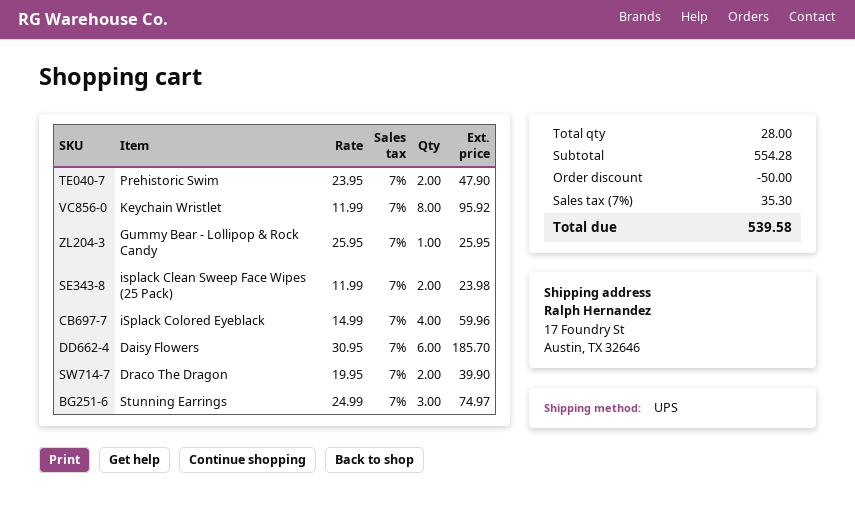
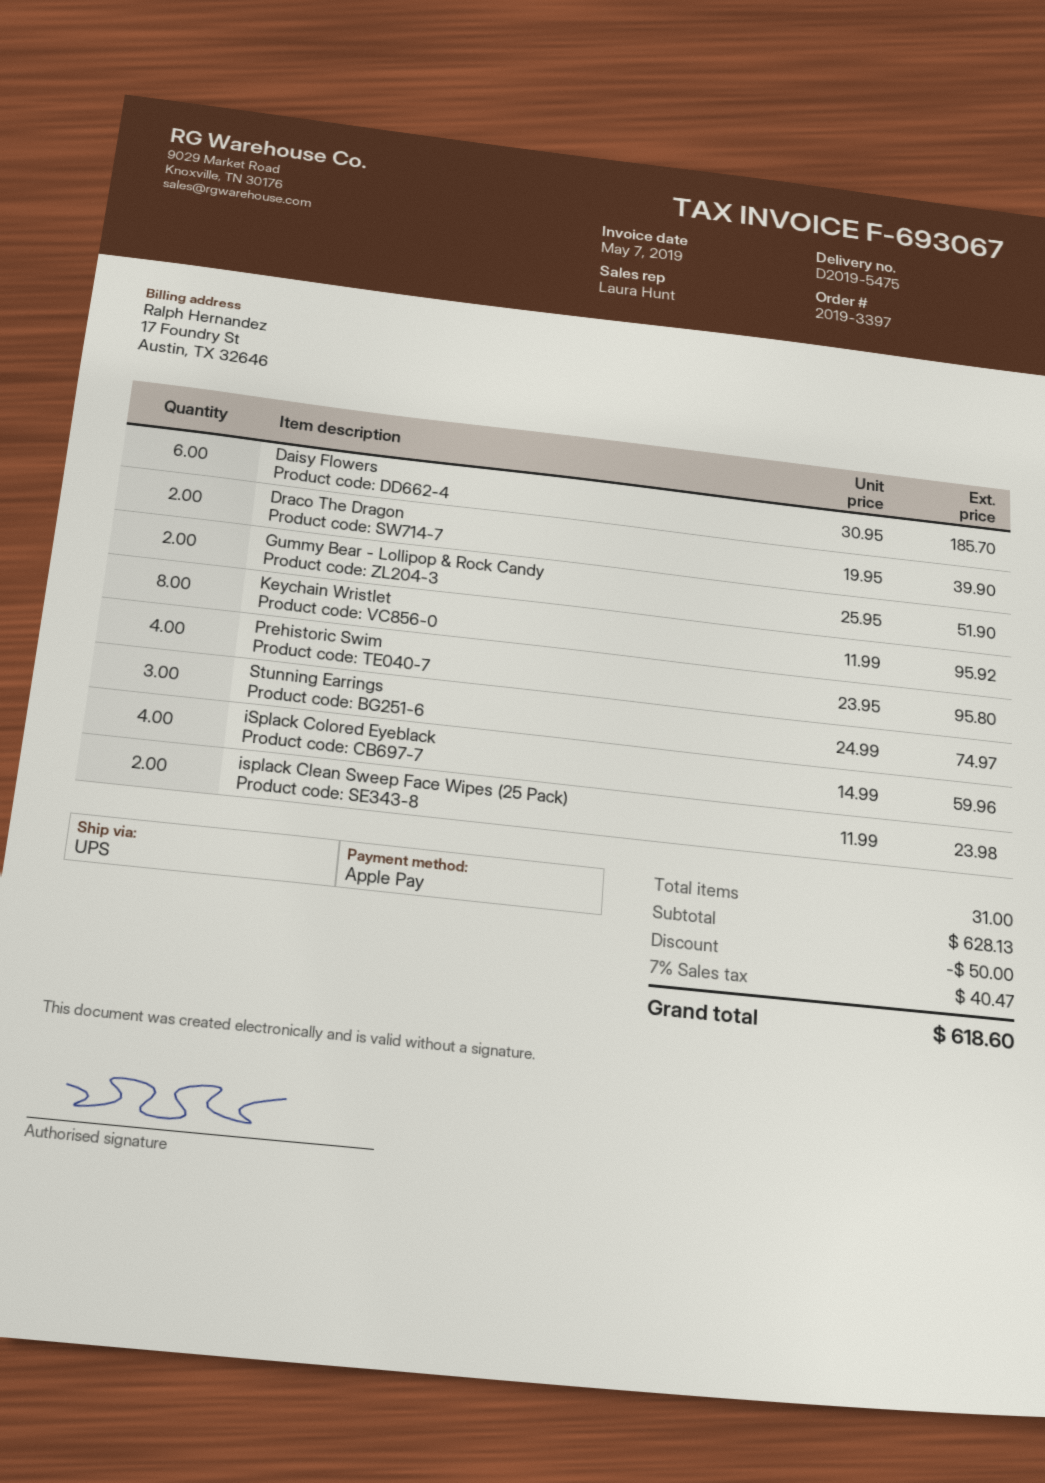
Prehistoric Swim: 2 x 23.95 = 47.90 -> 4 x 23.95 = 95.80
Gummy Bear - Lollipop & Rock Candy: 1 x 25.95 = 25.95 -> 2 x 25.95 = 51.90
total quantity: 28 -> 31
subtotal: 554.28 -> 628.13
tax: 7% = 35.30 -> 7% = 40.47
total: 539.58 -> 618.60

